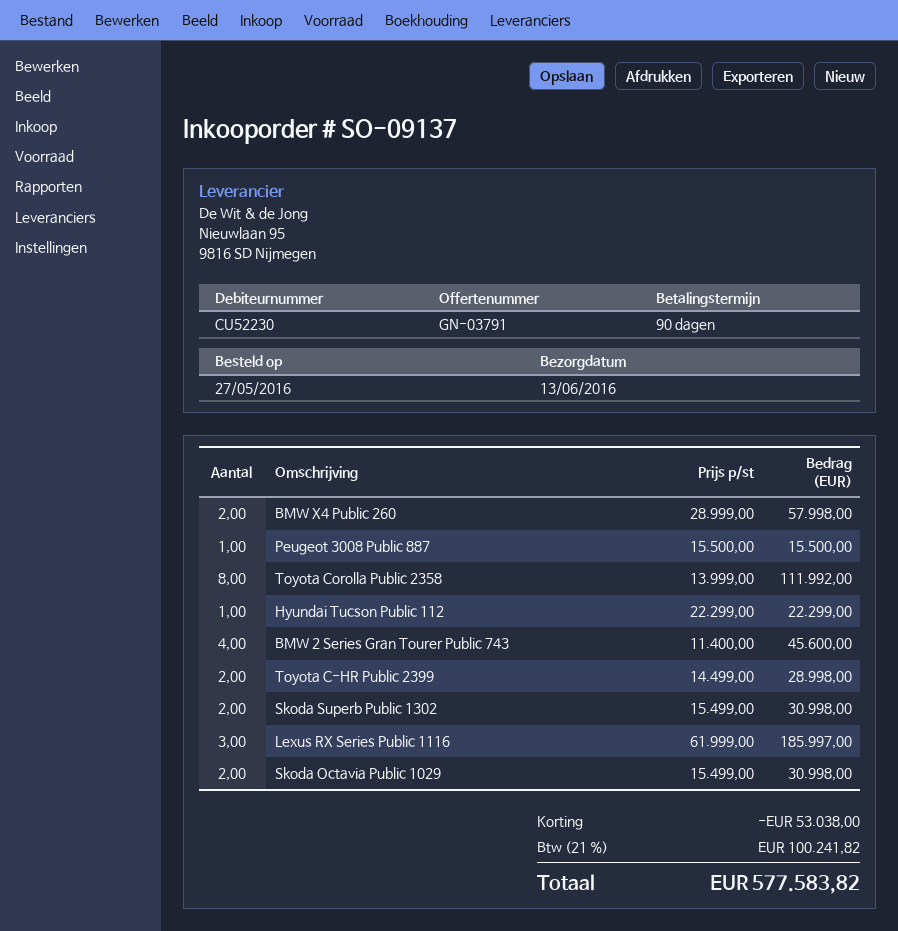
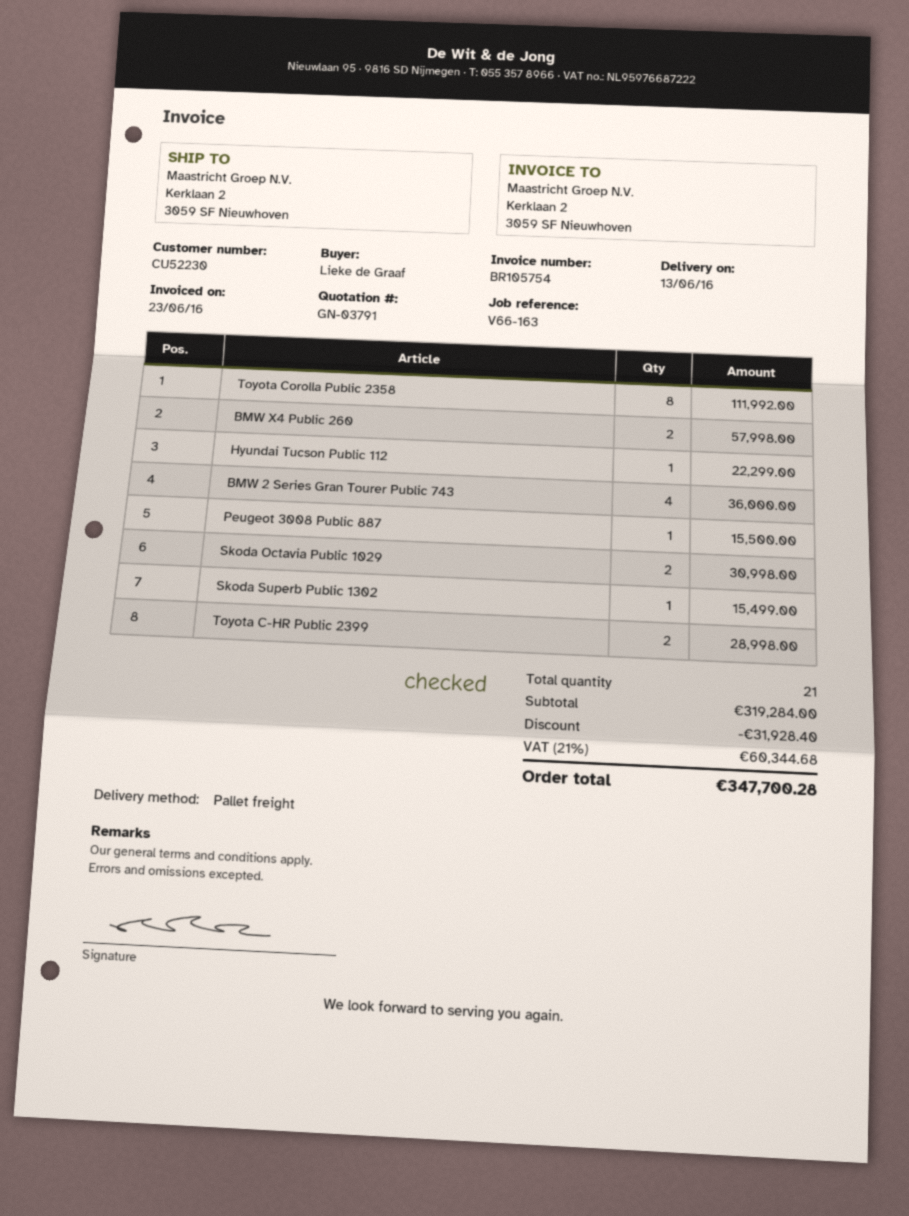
BMW 2 Series Gran Tourer Public 743: 4 for 45600.00 -> 4 for 36000.00
Skoda Superb Public 1302: 2 for 30998.00 -> 1 for 15499.00
Lexus RX Series Public 1116: 3 for 185997.00 -> none
discount: 53038.00 -> 31928.40
tax: 21% = 100241.82 -> 21% = 60344.68
total: 577583.82 -> 347700.28

